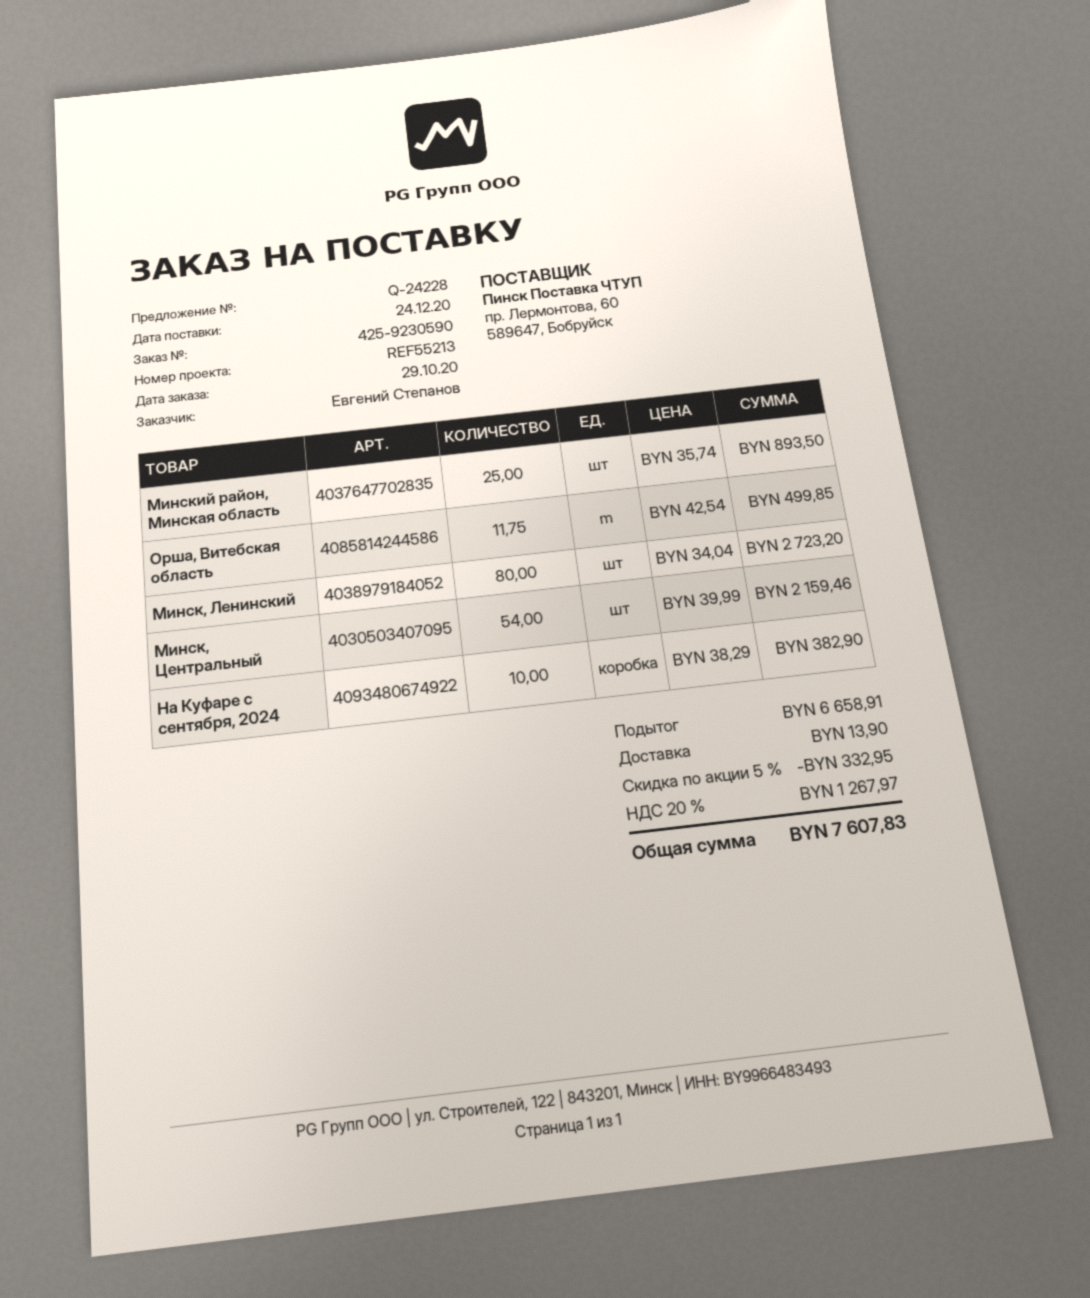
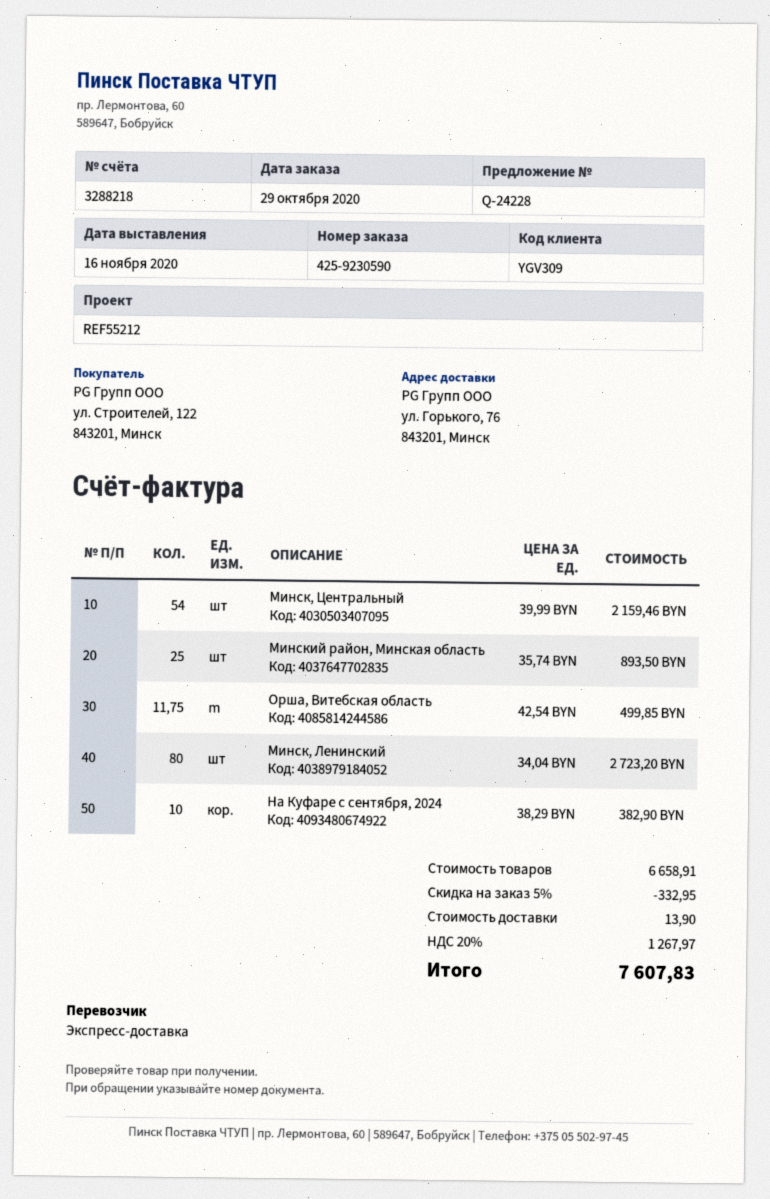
reference: REF55213 -> REF55212

